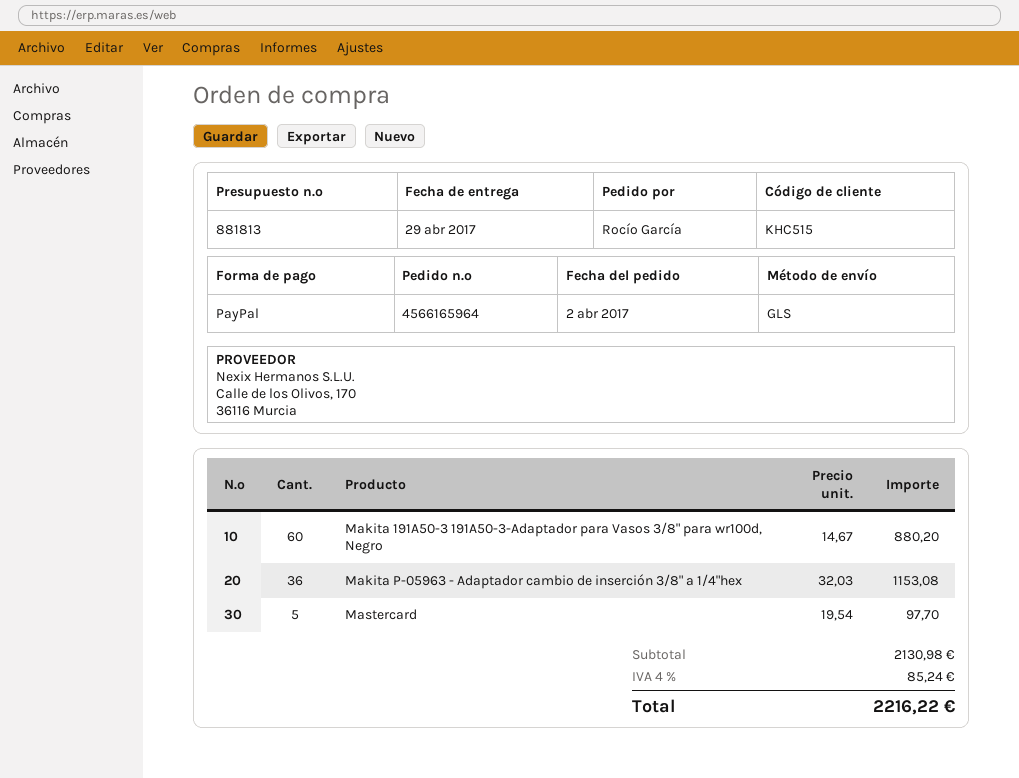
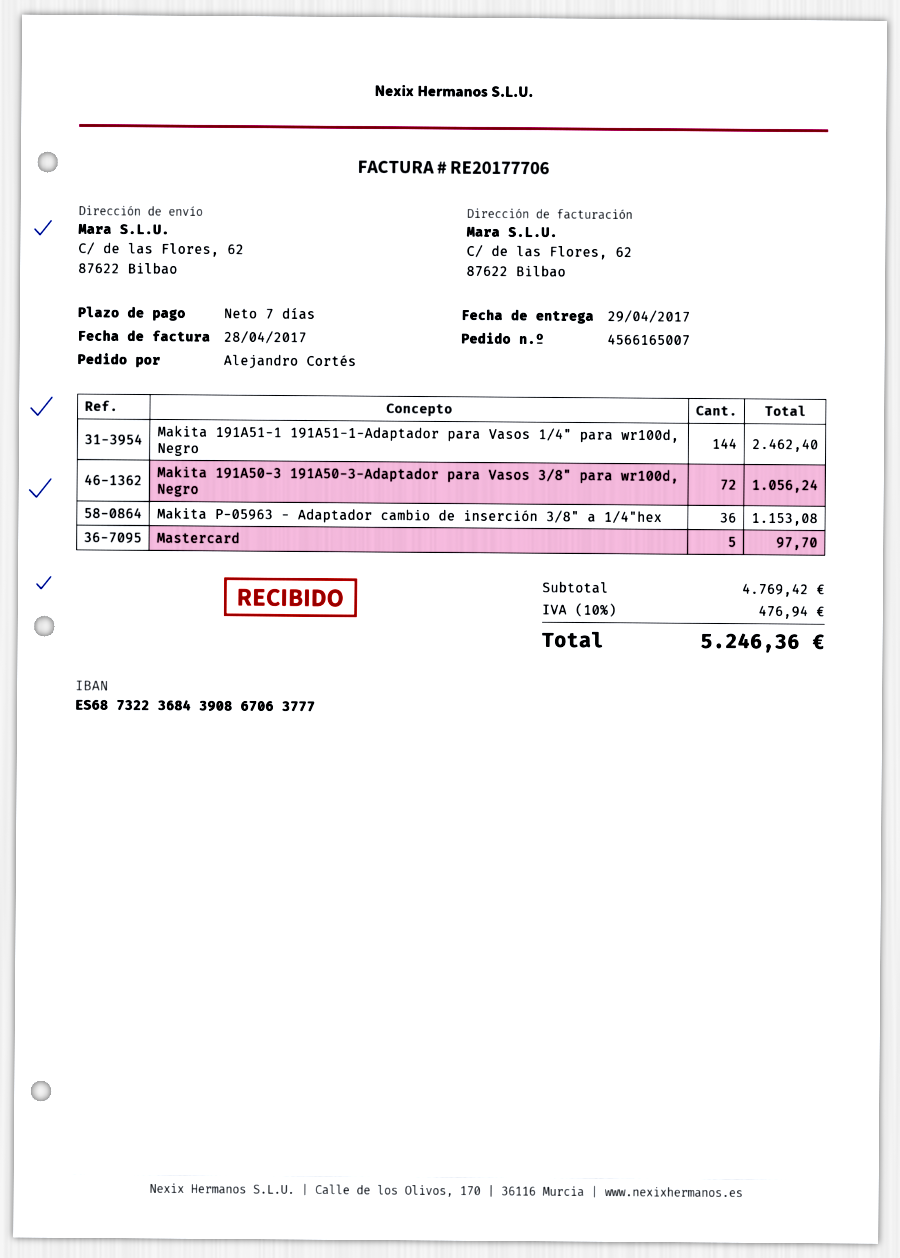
order number: 4566165964 -> 4566165007
ordered by: Rocío García -> Alejandro Cortés
Makita 191A50-3 191A50-3-Adaptador para Vasos 3/8" para wr100d, Negro: 60 for 880.20 -> 72 for 1056.24
Makita 191A51-1 191A51-1-Adaptador para Vasos 1/4" para wr100d, Negro: none -> 144 for 2462.40
subtotal: 2130.98 -> 4769.42
tax: 4% = 85.24 -> 10% = 476.94
total: 2216.22 -> 5246.36

